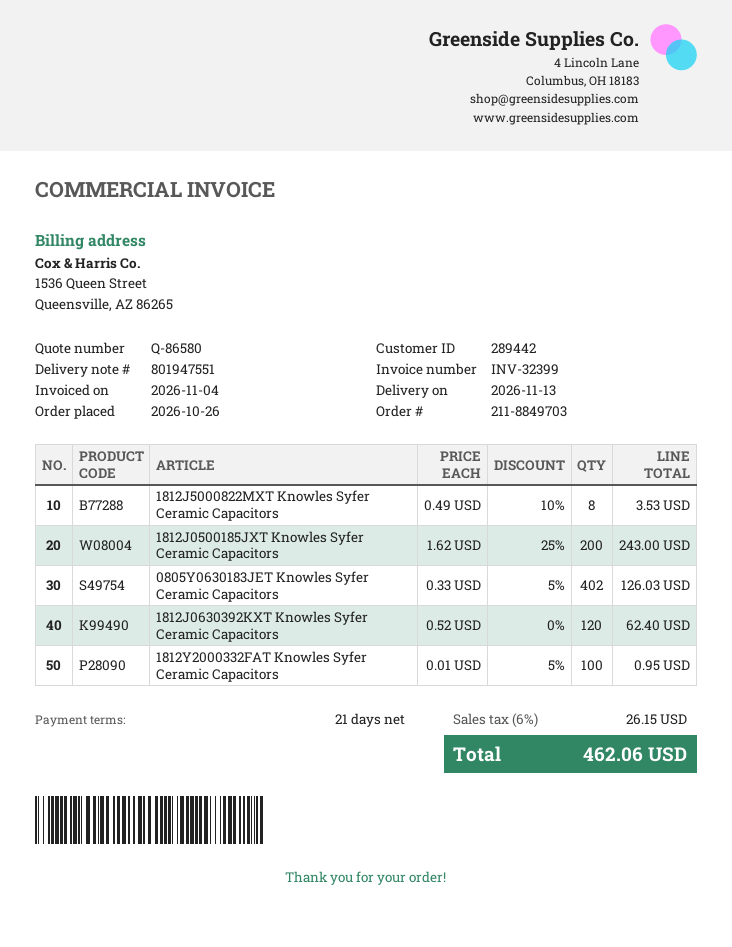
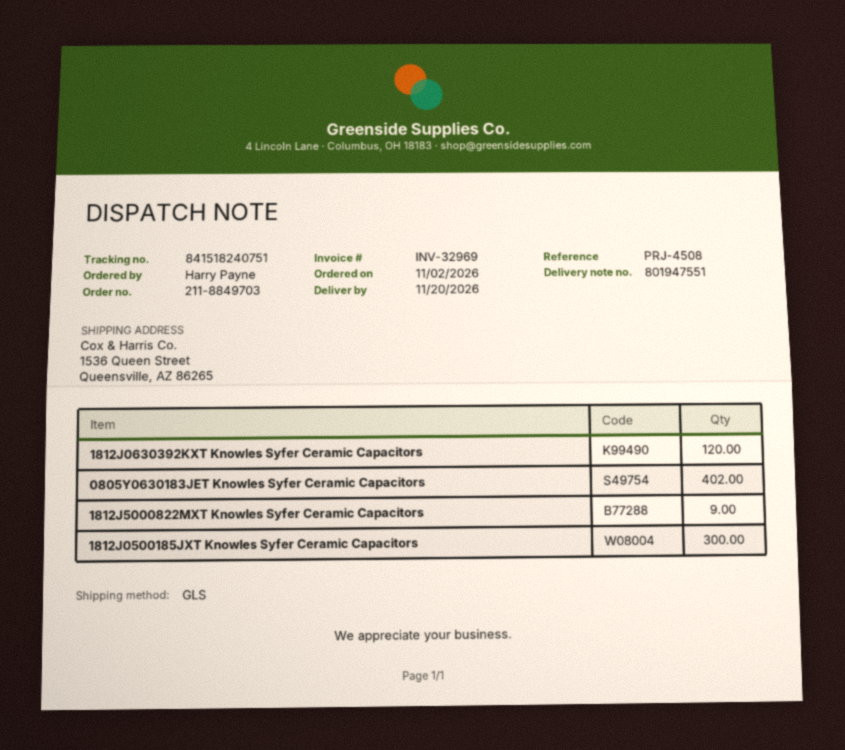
order date: 2026-10-26 -> 2026-11-02
delivery date: 2026-11-13 -> 2026-11-20
invoice number: INV-32399 -> INV-32969
1812J5000822MXT Knowles Syfer Ceramic Capacitors: 8 -> 9
1812J0500185JXT Knowles Syfer Ceramic Capacitors: 200 -> 300
1812Y2000332FAT Knowles Syfer Ceramic Capacitors: 100 -> none

